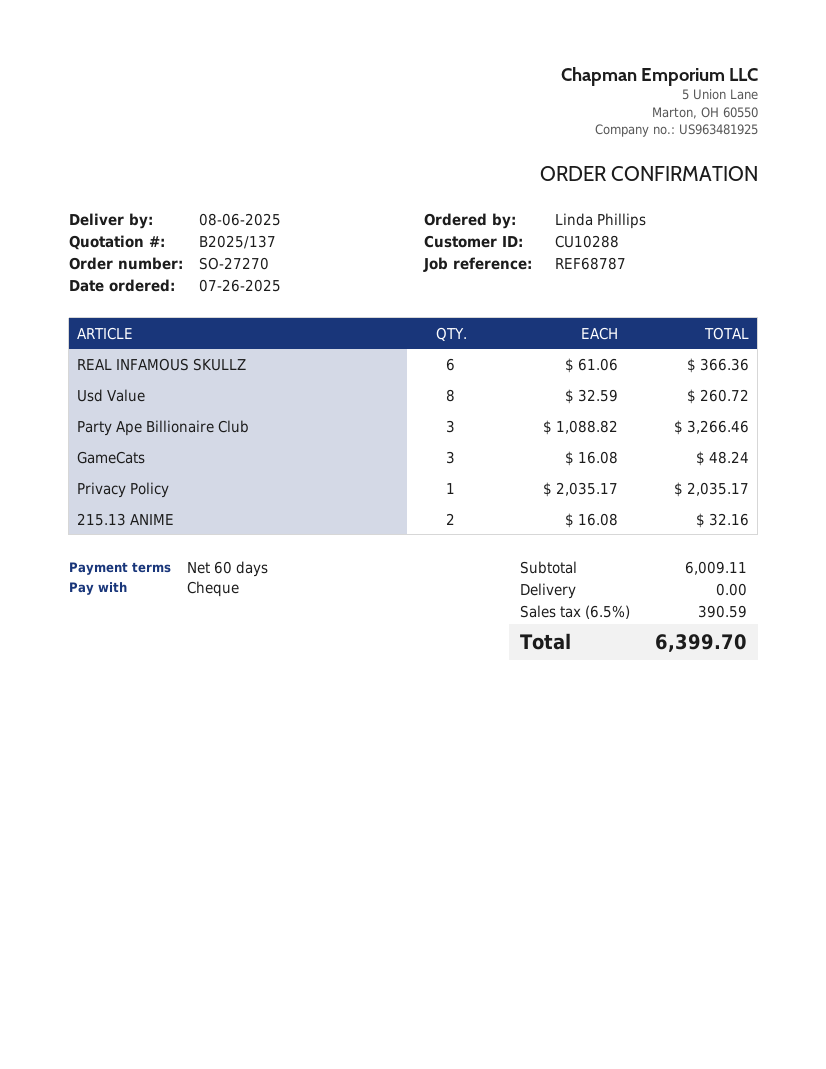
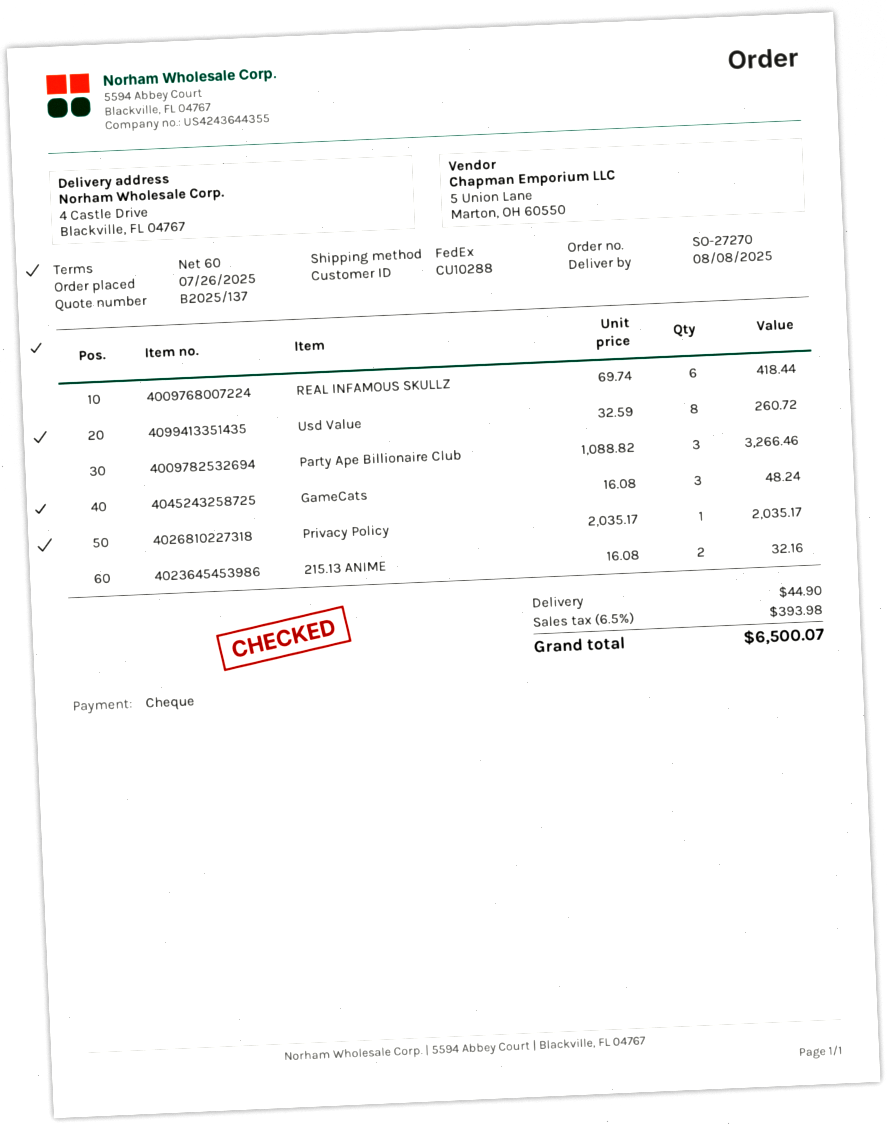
delivery date: 2025-08-06 -> 2025-08-08
REAL INFAMOUS SKULLZ: 6 x 61.06 = 366.36 -> 6 x 69.74 = 418.44
shipping: 0.00 -> 44.90
tax: 6.5% = 390.59 -> 6.5% = 393.98
total: 6399.70 -> 6500.07

